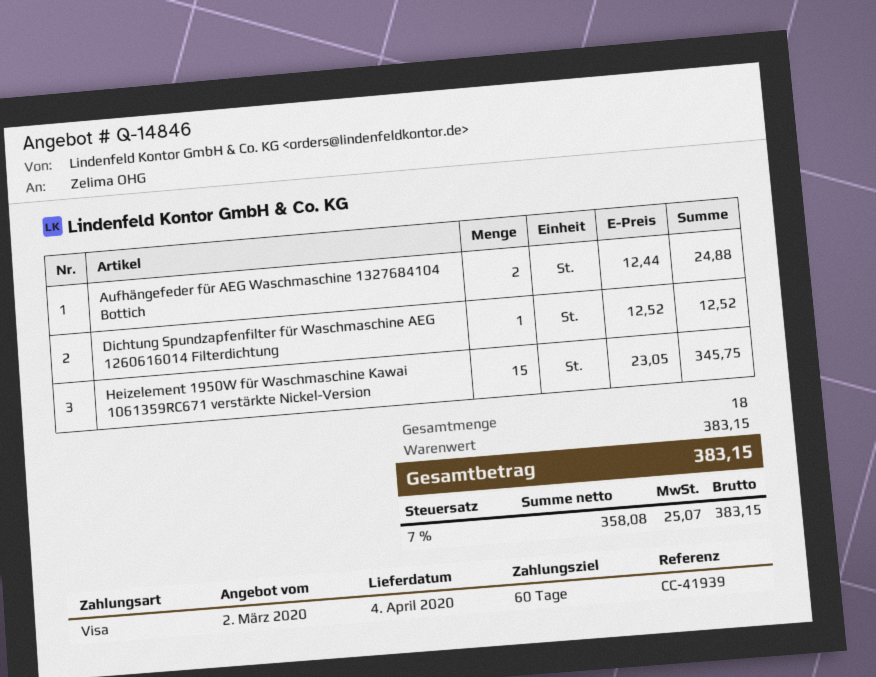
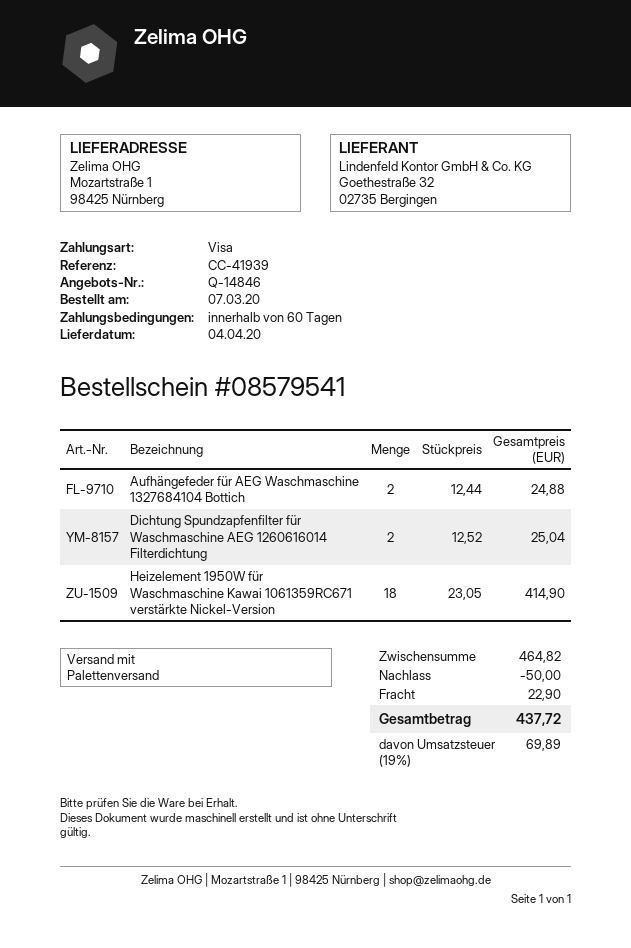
Dichtung Spundzapfenfilter für Waschmaschine AEG 1260616014 Filterdichtung: 1 x 12.52 = 12.52 -> 2 x 12.52 = 25.04
Heizelement 1950W für Waschmaschine Kawai 1061359RC671 verstärkte Nickel-Version: 15 x 23.05 = 345.75 -> 18 x 23.05 = 414.90
subtotal: 383.15 -> 464.82
discount: none -> 50.00
shipping: none -> 22.90
tax: 7% = 25.07 -> 19% = 69.89
total: 383.15 -> 437.72

